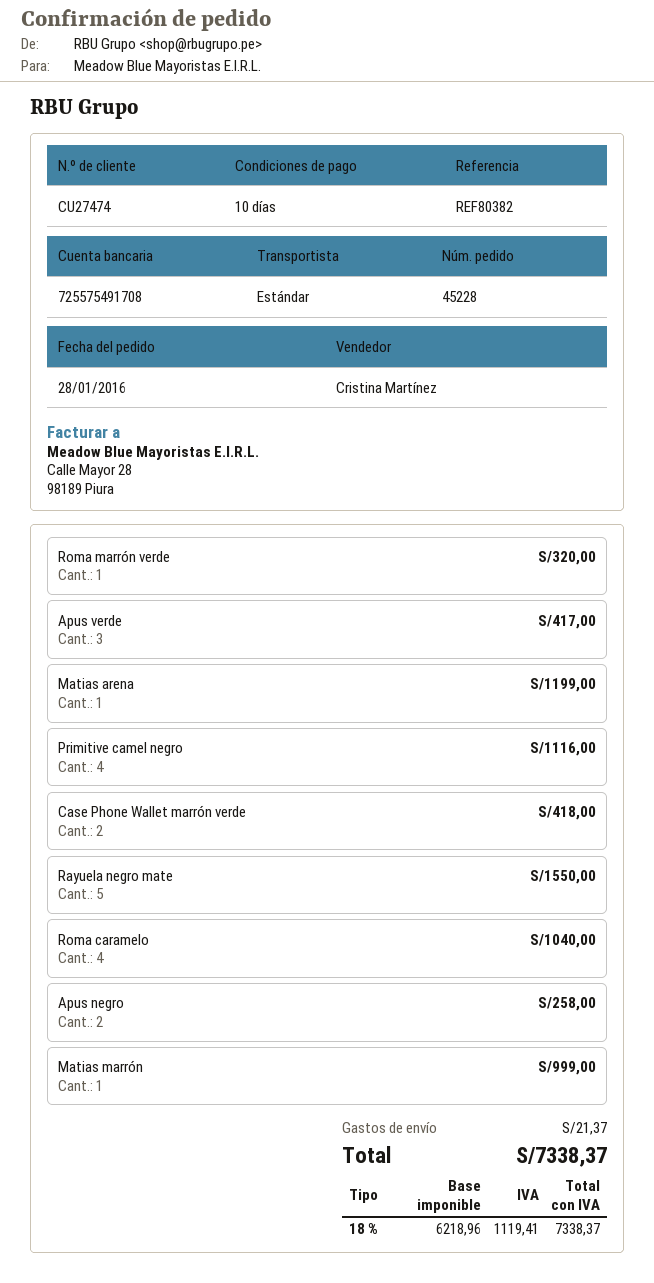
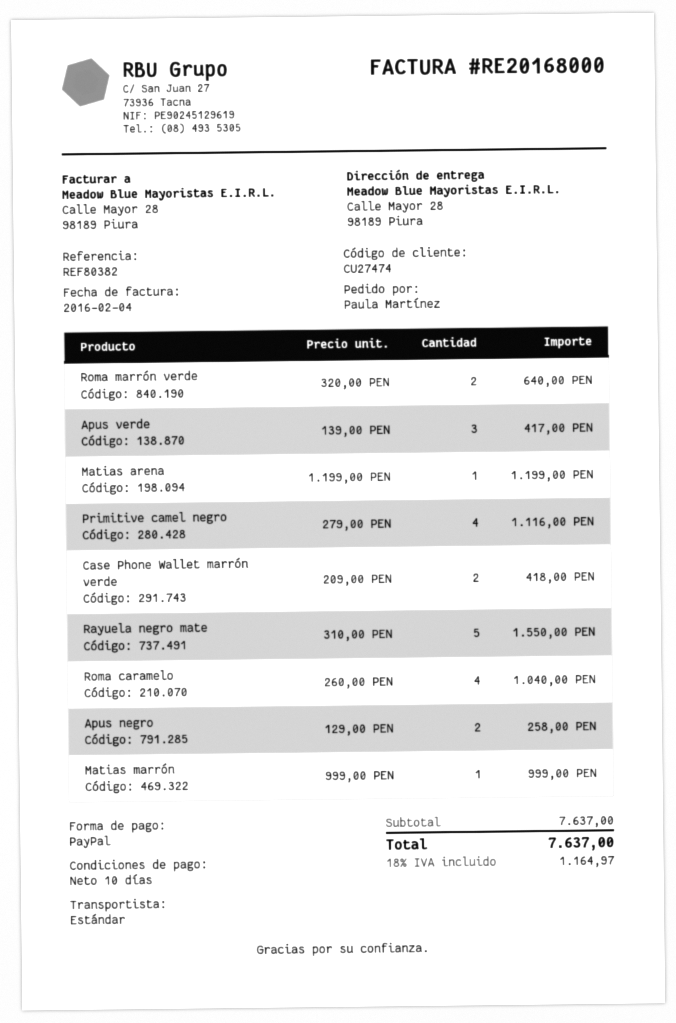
Roma marrón verde: 1 for 320.00 -> 2 for 640.00
shipping: 21.37 -> none
tax: 18% = 1119.41 -> 18% = 1164.97
total: 7338.37 -> 7637.00

